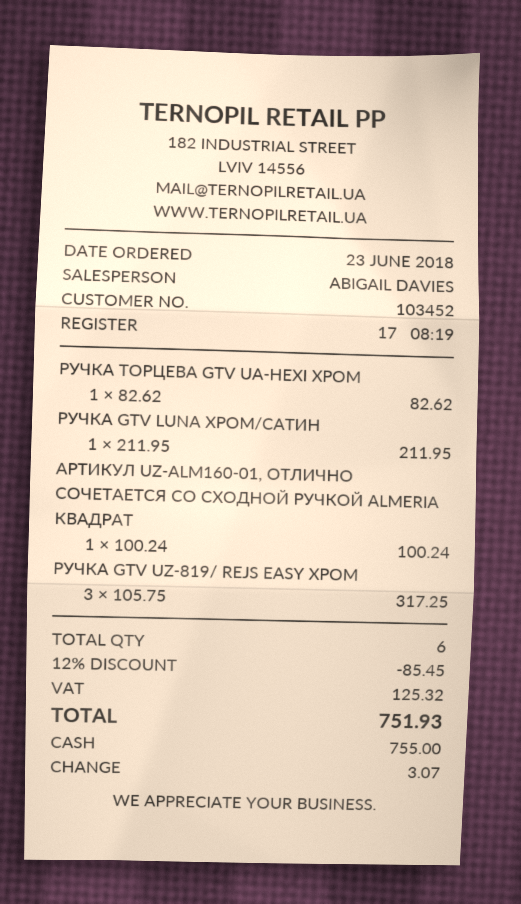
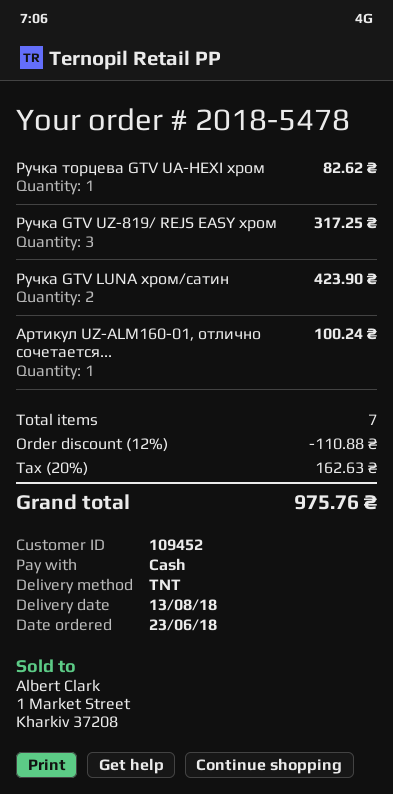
customer number: 103452 -> 109452
РУЧКА GTV LUNA ХРОМ/САТИН: 1 for 211.95 -> 2 for 423.90
total quantity: 6 -> 7
discount: 12% = 85.45 -> 12% = 110.88
tax: 125.32 -> 162.63
total: 751.93 -> 975.76

